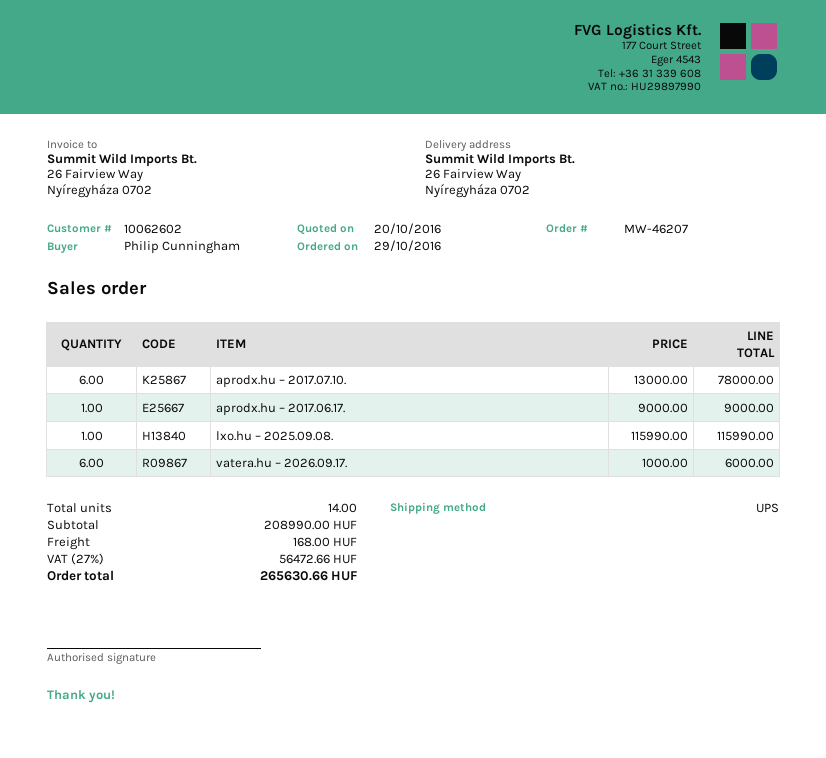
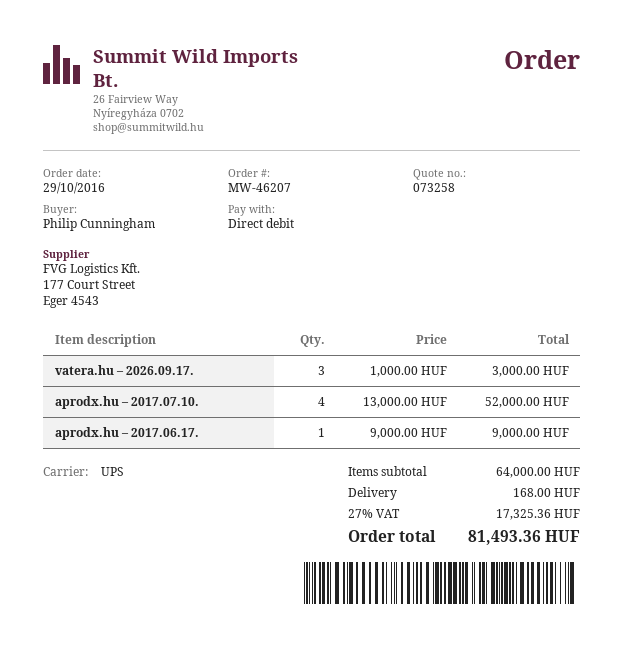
aprodx.hu – 2017.07.10.: 6 x 13000.00 = 78000.00 -> 4 x 13000.00 = 52000.00
lxo.hu – 2025.09.08.: 1 x 115990.00 = 115990.00 -> none
vatera.hu – 2026.09.17.: 6 x 1000.00 = 6000.00 -> 3 x 1000.00 = 3000.00
subtotal: 208990.00 -> 64000.00
tax: 27% = 56472.66 -> 27% = 17325.36
total: 265630.66 -> 81493.36

